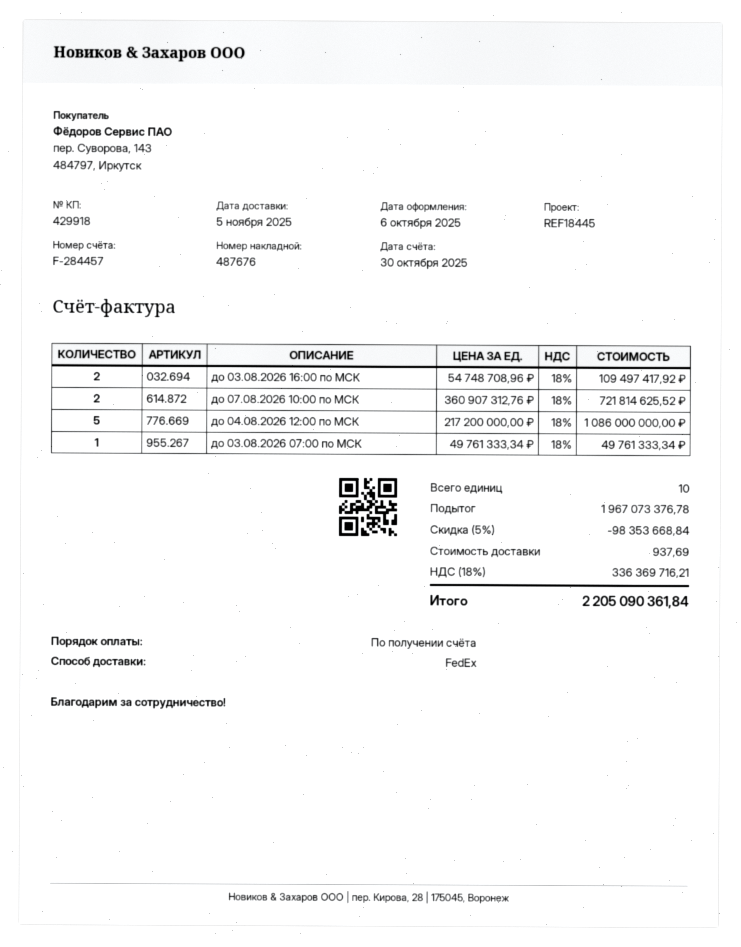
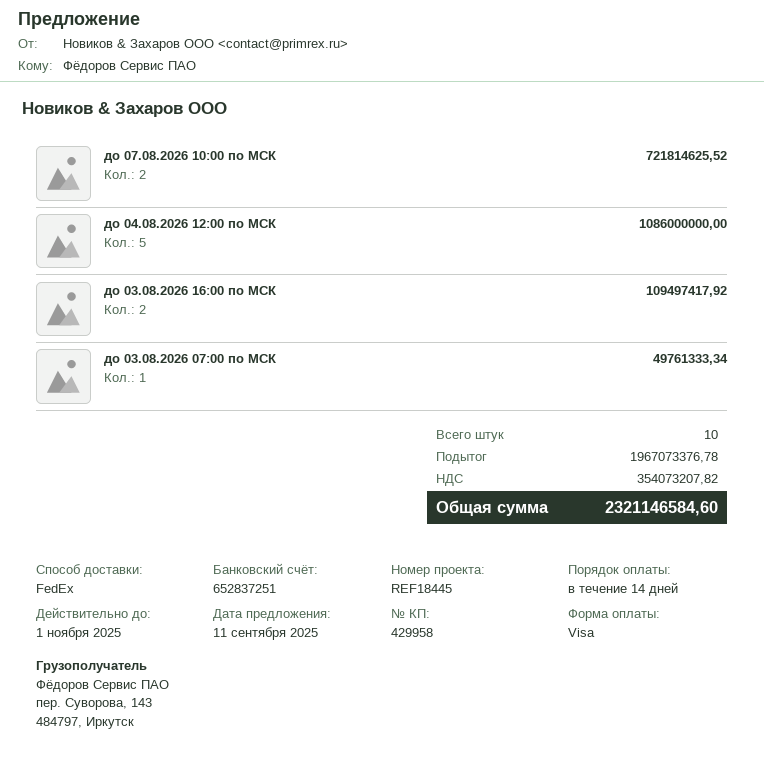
quote number: 429918 -> 429958
payment terms: on receipt -> 14 days
discount: 5% = 98353668.84 -> none
shipping: 937.69 -> none
tax: 336369716.21 -> 354073207.82
total: 2205090361.84 -> 2321146584.60

